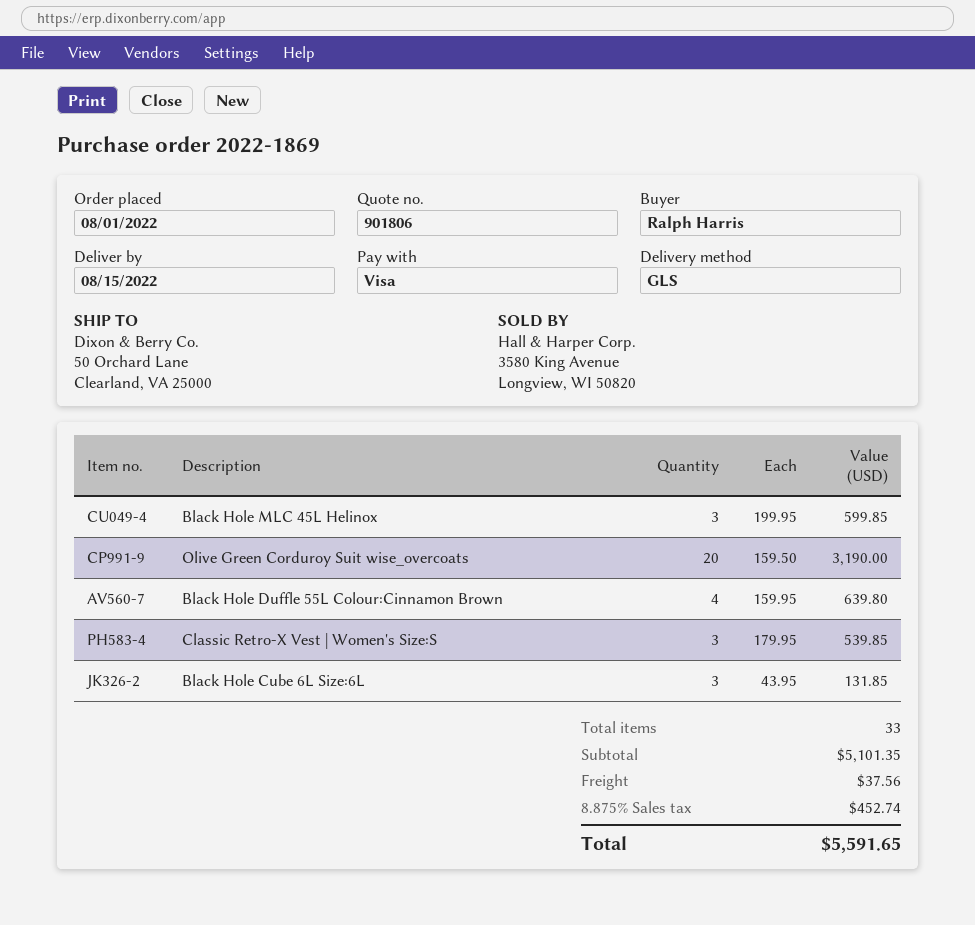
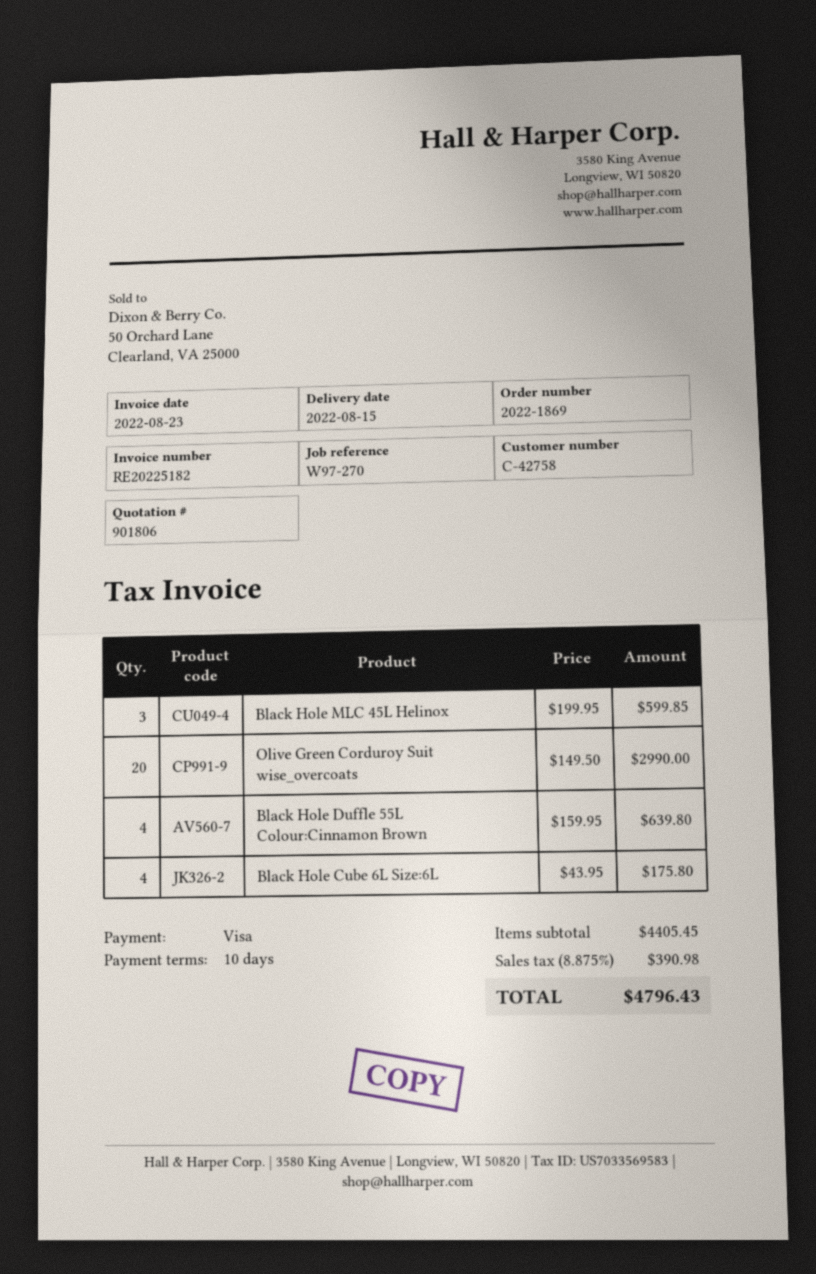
Olive Green Corduroy Suit wise_overcoats: 20 x 159.50 = 3190.00 -> 20 x 149.50 = 2990.00
Classic Retro-X Vest | Women's Size:S: 3 x 179.95 = 539.85 -> none
Black Hole Cube 6L Size:6L: 3 x 43.95 = 131.85 -> 4 x 43.95 = 175.80
subtotal: 5101.35 -> 4405.45
shipping: 37.56 -> none
tax: 8.875% = 452.74 -> 8.875% = 390.98
total: 5591.65 -> 4796.43

